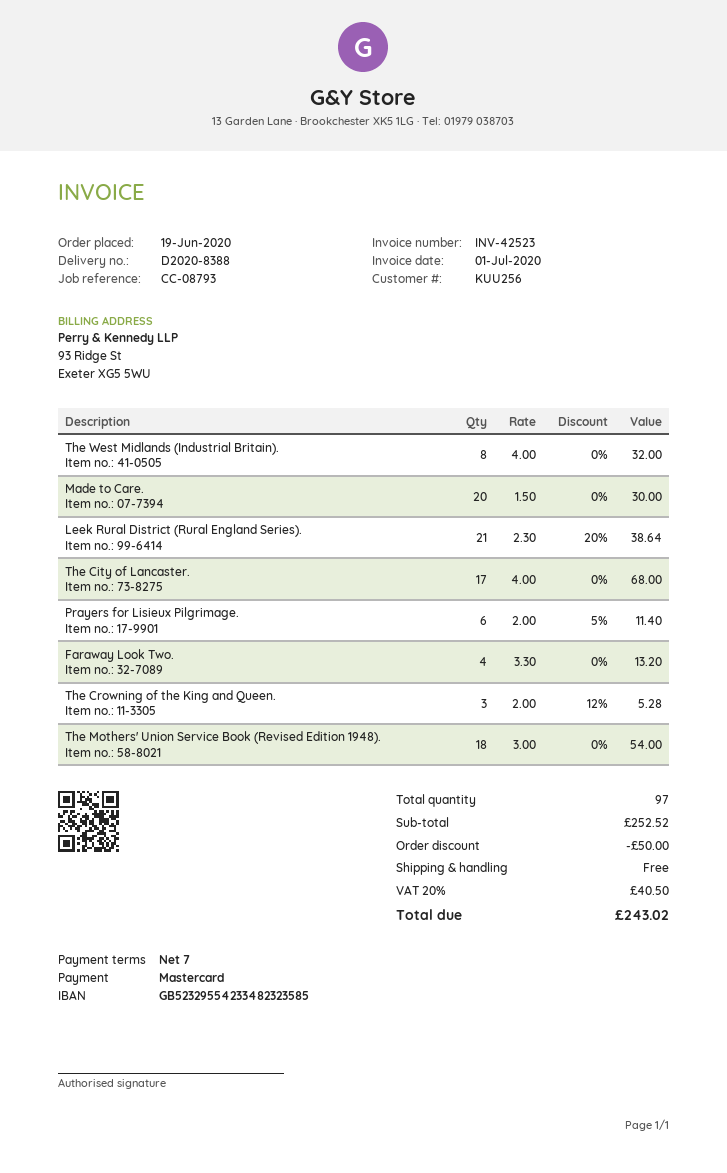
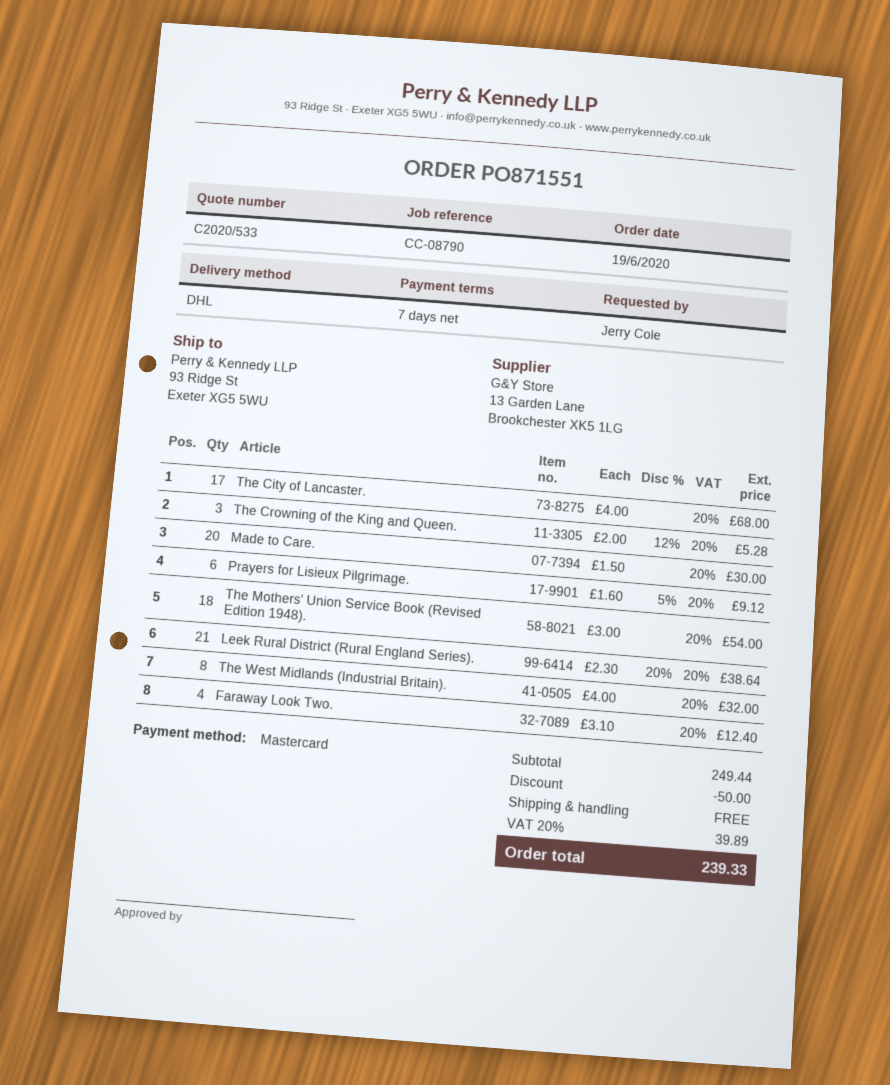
reference: CC-08793 -> CC-08790
Prayers for Lisieux Pilgrimage.: 6 x 2.00 - 5% = 11.40 -> 6 x 1.60 - 5% = 9.12
Faraway Look Two.: 4 x 3.30 = 13.20 -> 4 x 3.10 = 12.40
subtotal: 252.52 -> 249.44
tax: 20% = 40.50 -> 20% = 39.89
total: 243.02 -> 239.33

